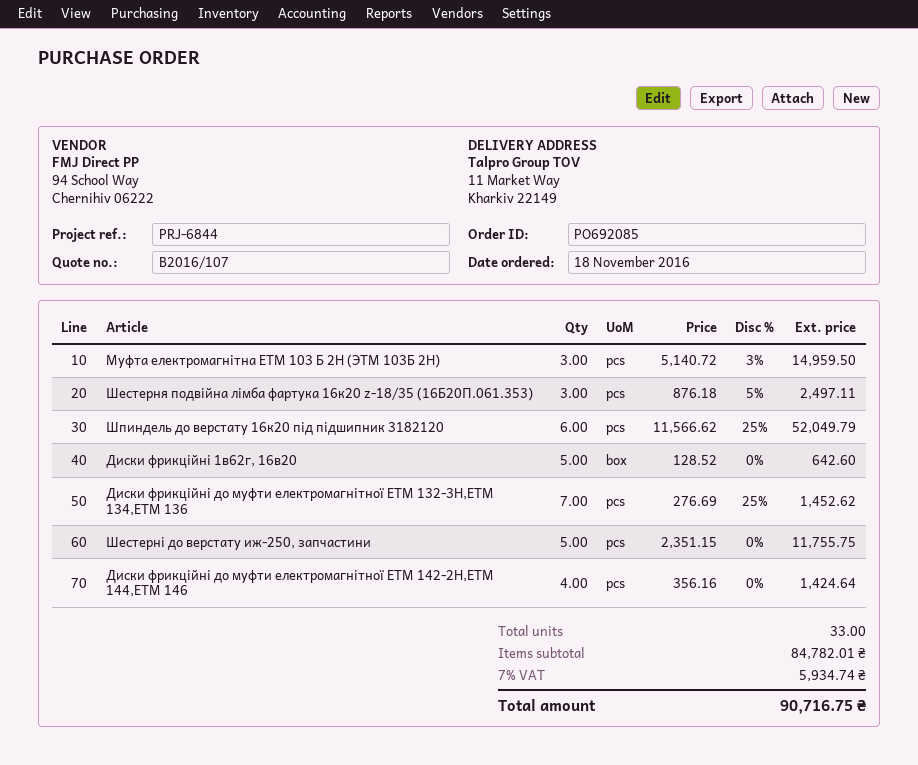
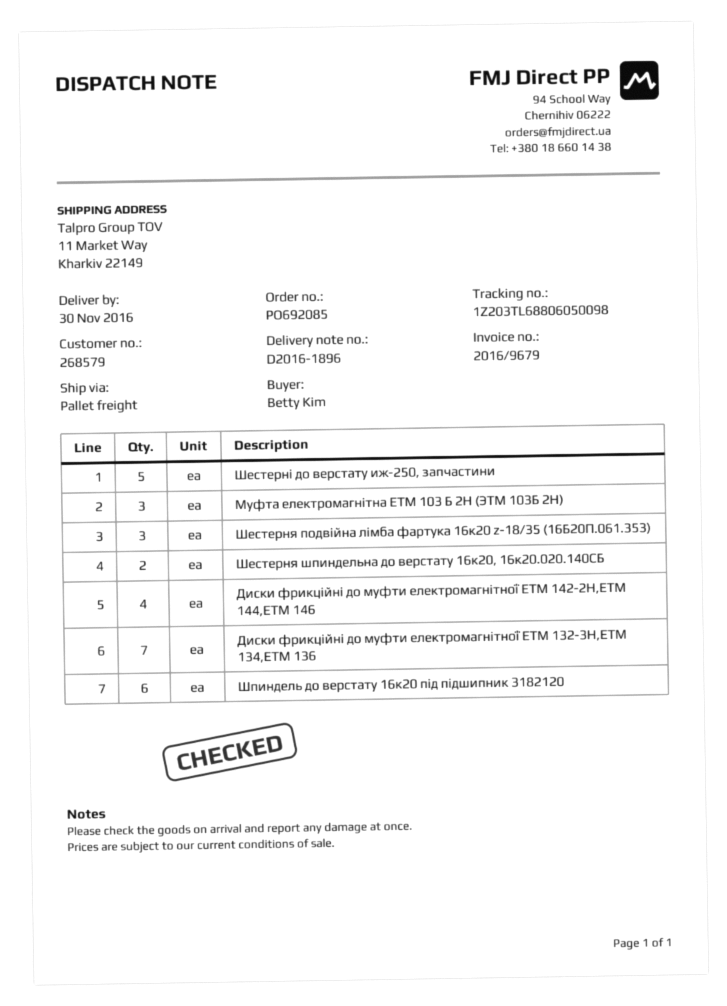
Диски фрикційні 1в62г, 16в20: 5 -> none
Шестерня шпиндельна до верстату 16к20, 16к20.020.140СБ: none -> 2

